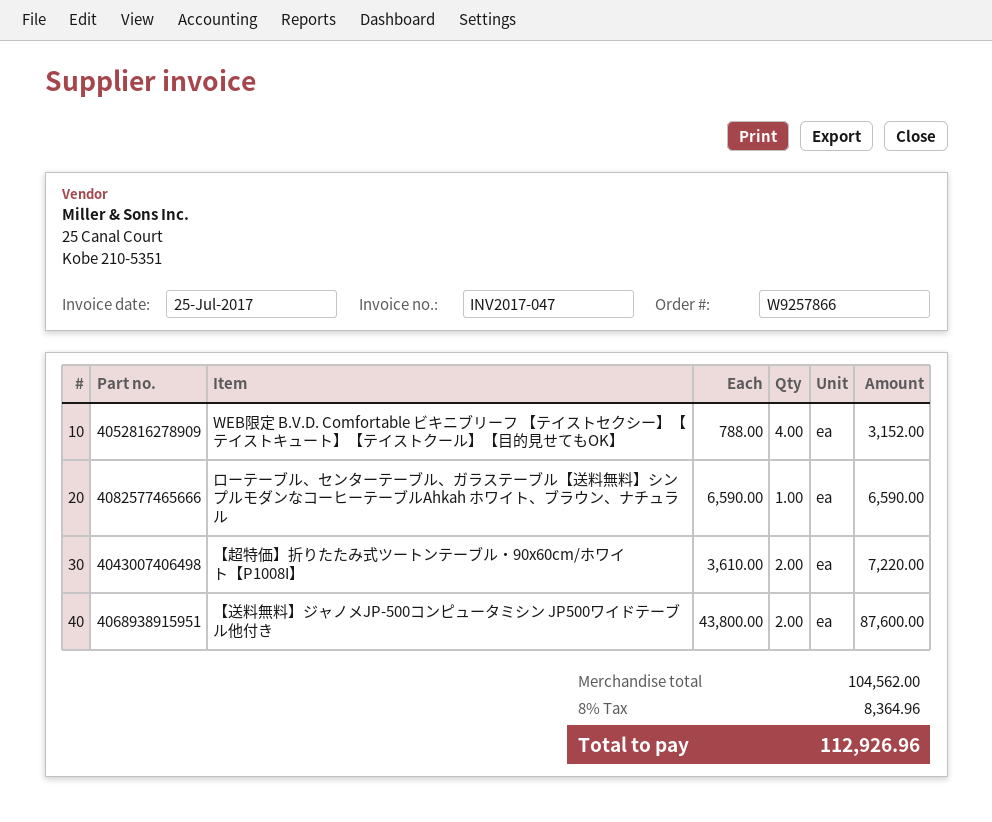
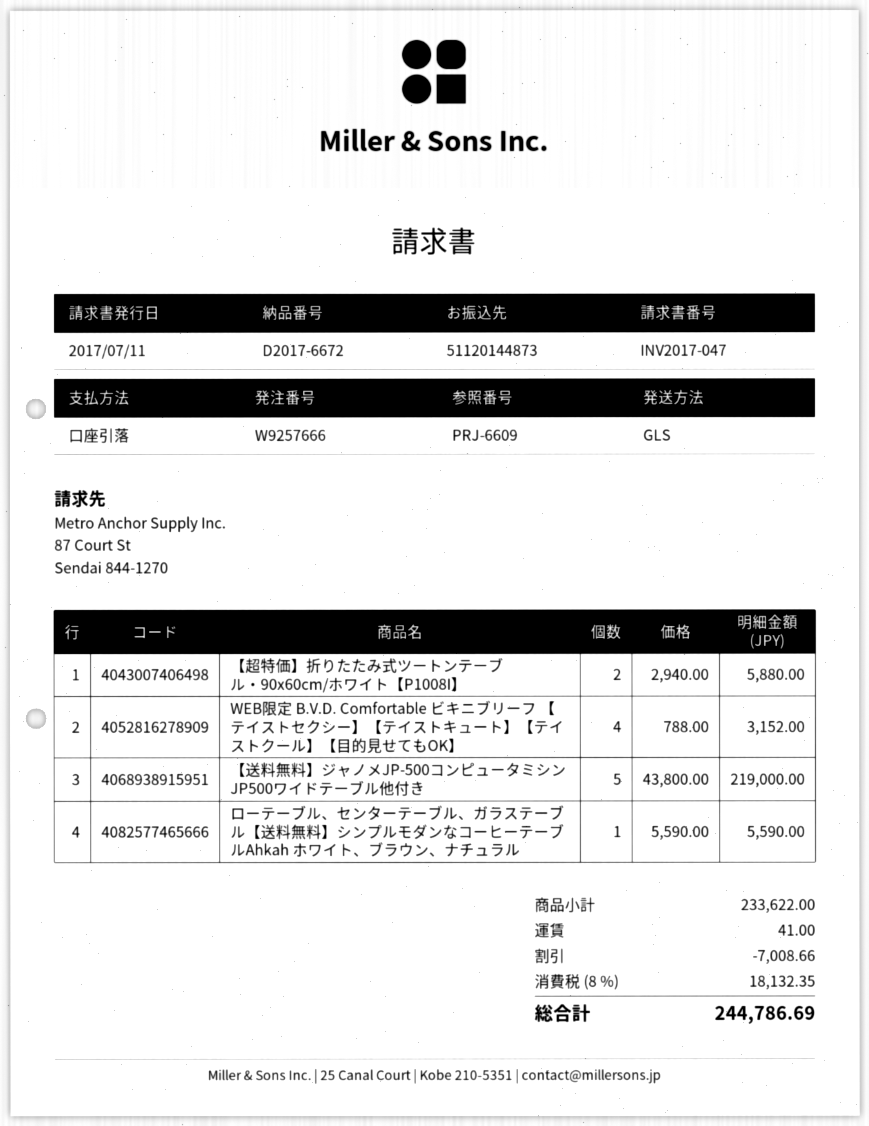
order number: W9257866 -> W9257666
invoice date: 2017-07-25 -> 2017-07-11
ローテーブル、センターテーブル、ガラステーブル【送料無料】シンプルモダンなコーヒーテーブルAhkah ホワイト、ブラウン、ナチュラル: 1 x 6590.00 = 6590.00 -> 1 x 5590.00 = 5590.00
【超特価】折りたたみ式ツートンテーブル・90x60cm/ホワイト【P1008I】: 2 x 3610.00 = 7220.00 -> 2 x 2940.00 = 5880.00
【送料無料】ジャノメJP-500コンピュータミシン JP500ワイドテーブル他付き: 2 x 43800.00 = 87600.00 -> 5 x 43800.00 = 219000.00
subtotal: 104562.00 -> 233622.00
discount: none -> 7008.66
shipping: none -> 41.00
tax: 8% = 8364.96 -> 8% = 18132.35
total: 112926.96 -> 244786.69

